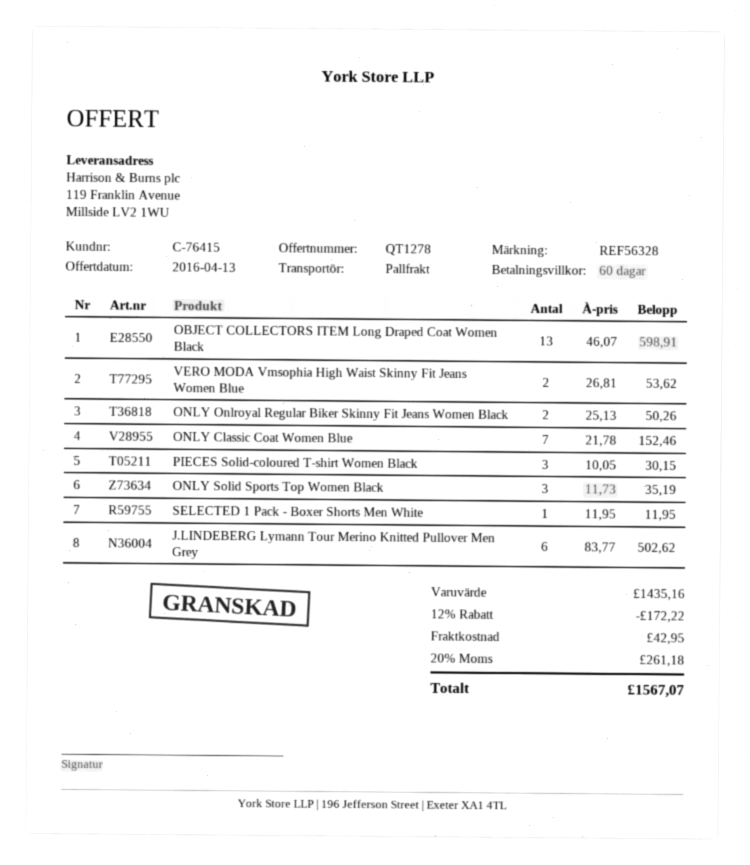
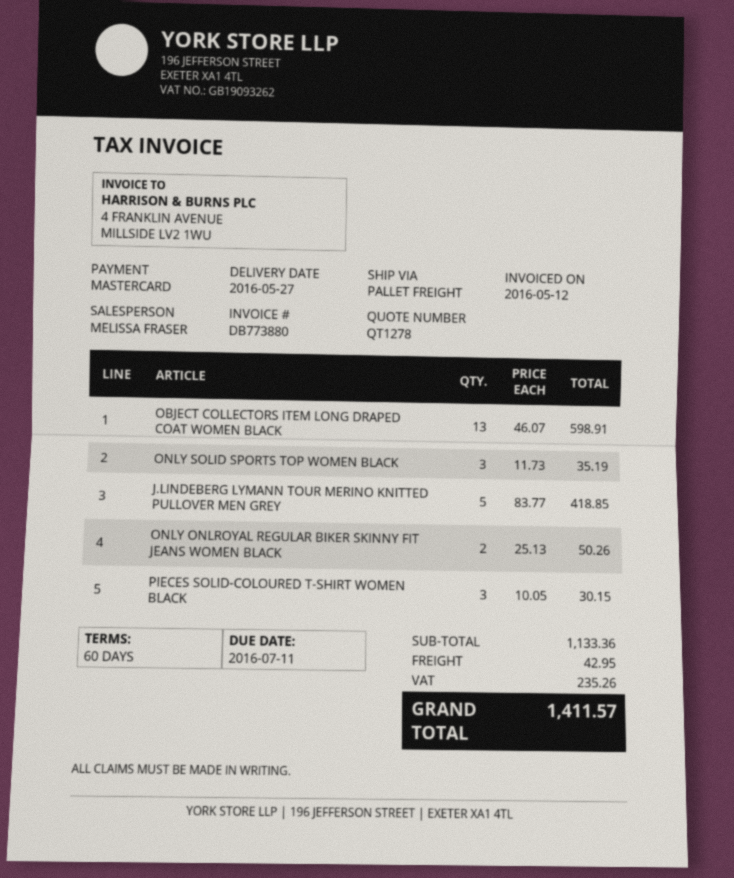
VERO MODA Vmsophia High Waist Skinny Fit Jeans Women Blue: 2 x 26.81 = 53.62 -> none
ONLY Classic Coat Women Blue: 7 x 21.78 = 152.46 -> none
SELECTED 1 Pack - Boxer Shorts Men White: 1 x 11.95 = 11.95 -> none
J.LINDEBERG Lymann Tour Merino Knitted Pullover Men Grey: 6 x 83.77 = 502.62 -> 5 x 83.77 = 418.85
subtotal: 1435.16 -> 1133.36
discount: 12% = 172.22 -> none
tax: 261.18 -> 235.26
total: 1567.07 -> 1411.57

